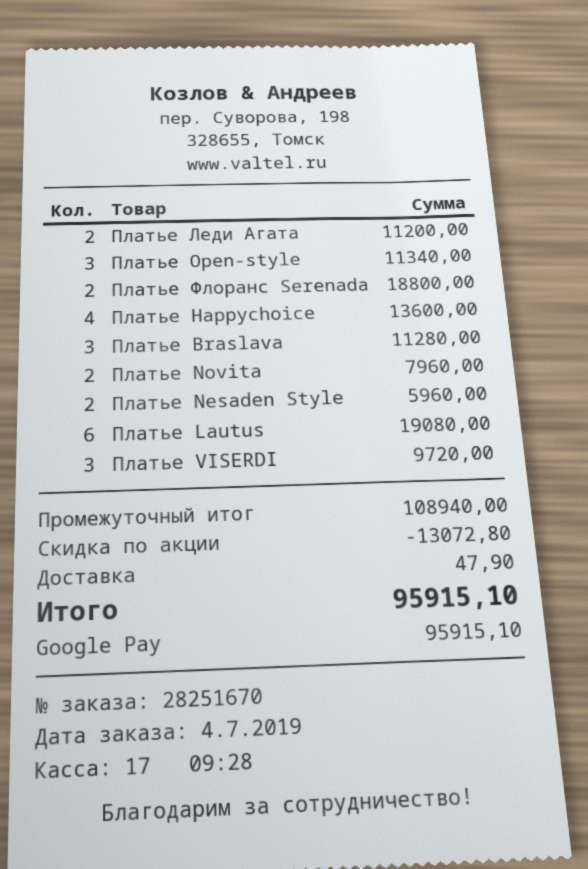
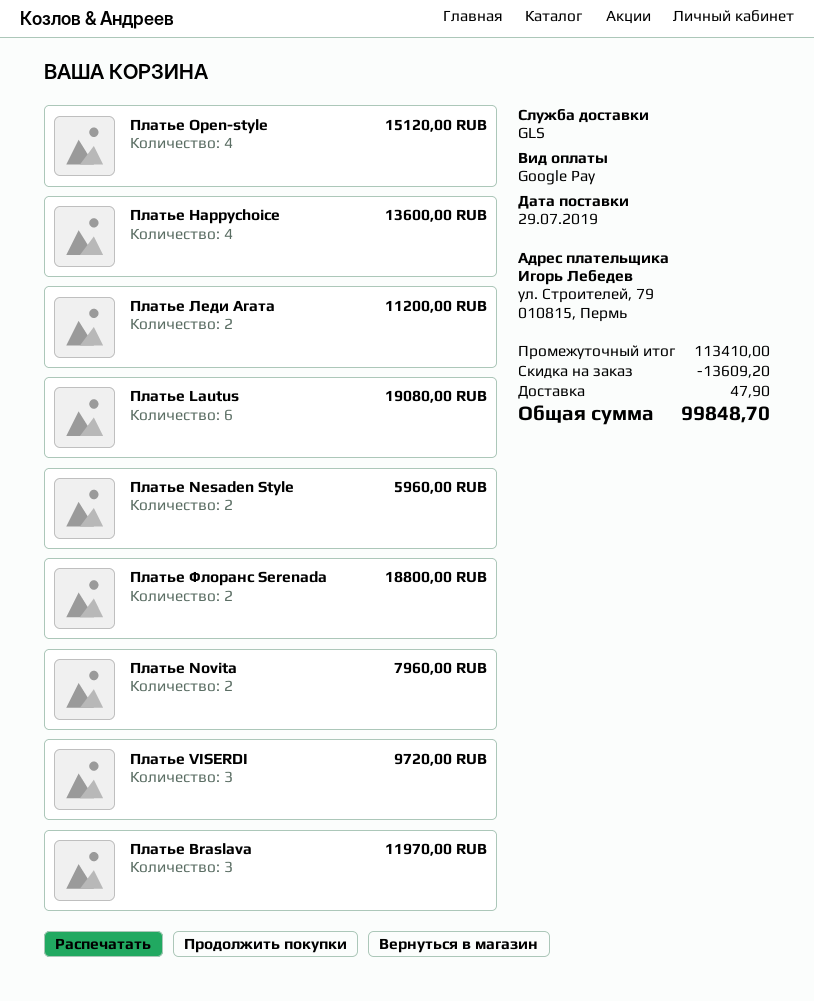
Платье Open-style: 3 for 11340.00 -> 4 for 15120.00
Платье Braslava: 3 for 11280.00 -> 3 for 11970.00
subtotal: 108940.00 -> 113410.00
discount: 13072.80 -> 13609.20
total: 95915.10 -> 99848.70

